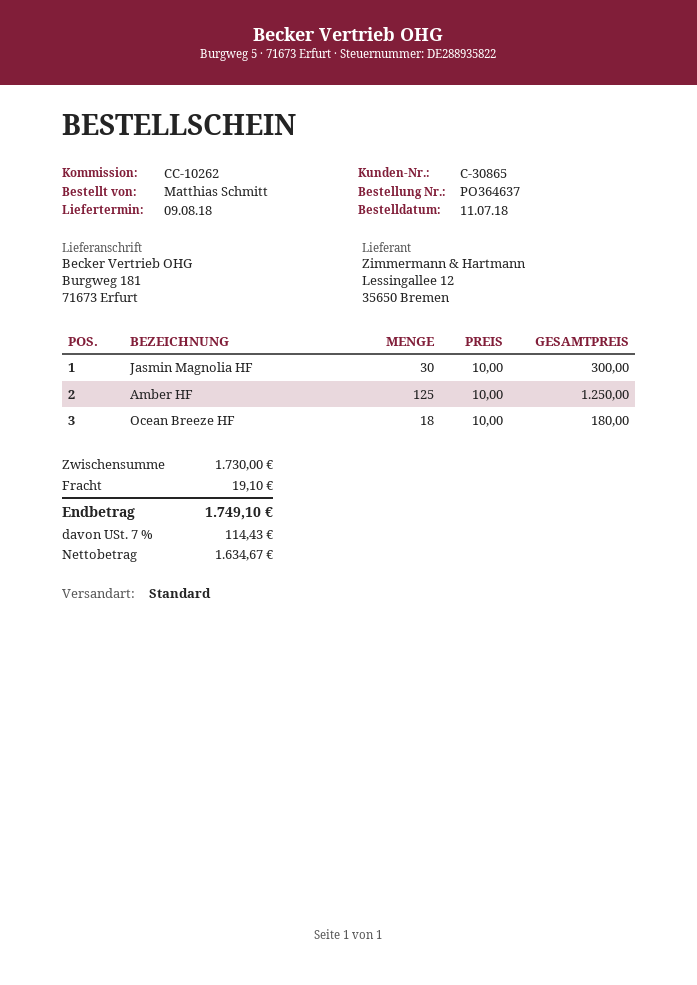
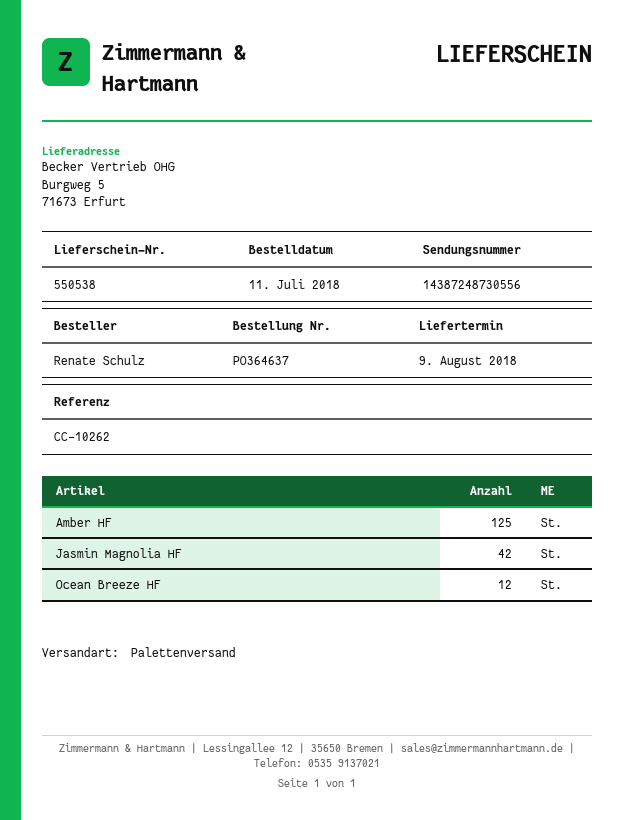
ordered by: Matthias Schmitt -> Renate Schulz
shipping method: standard -> pallet freight
ship to: Burgweg 181, 71673 Erfurt -> Burgweg 5, 71673 Erfurt
Jasmin Magnolia HF: 30 -> 42
Ocean Breeze HF: 18 -> 12

